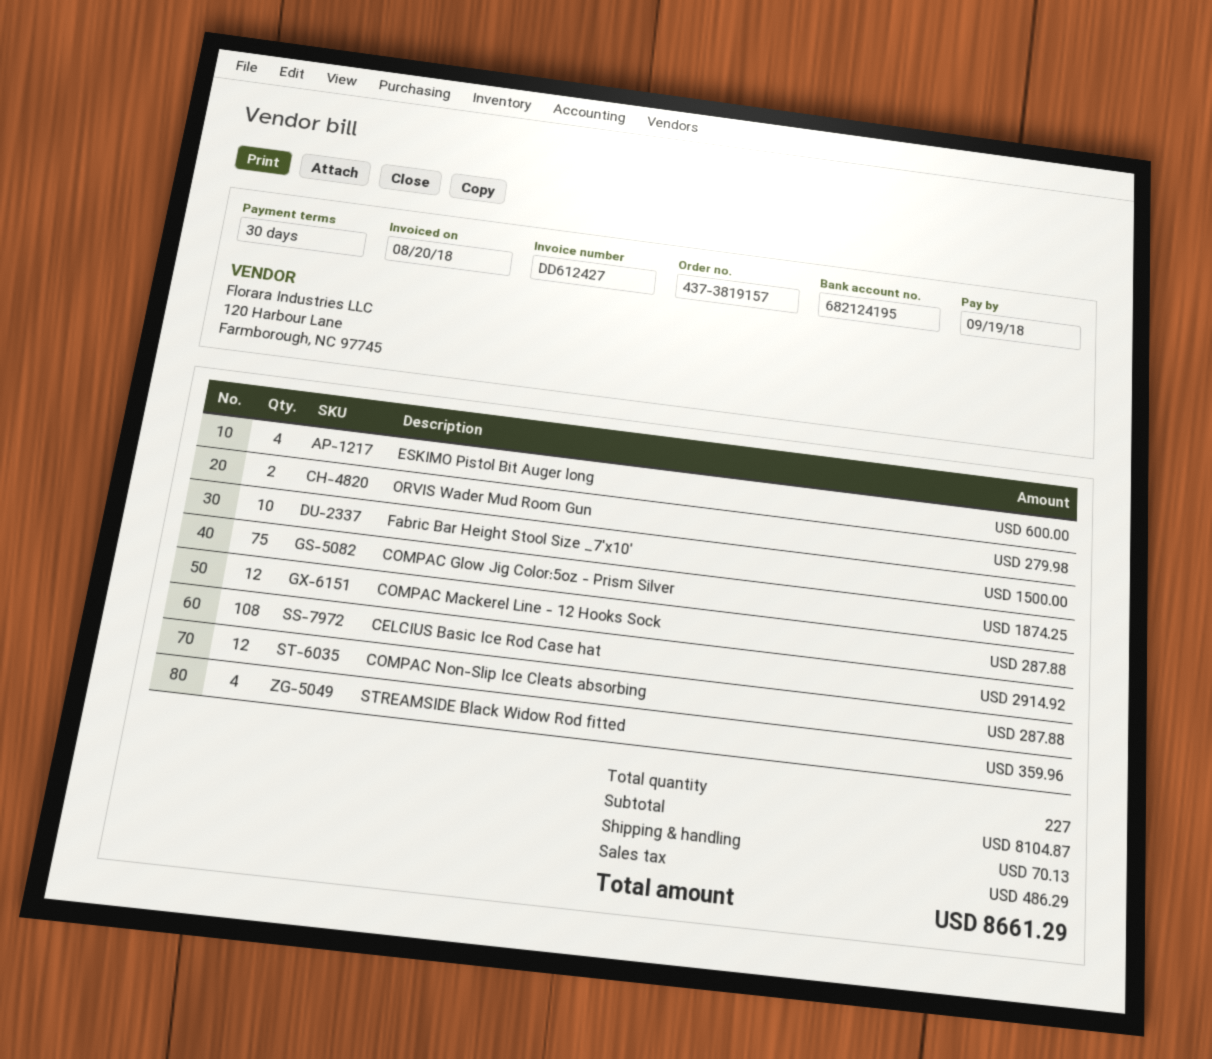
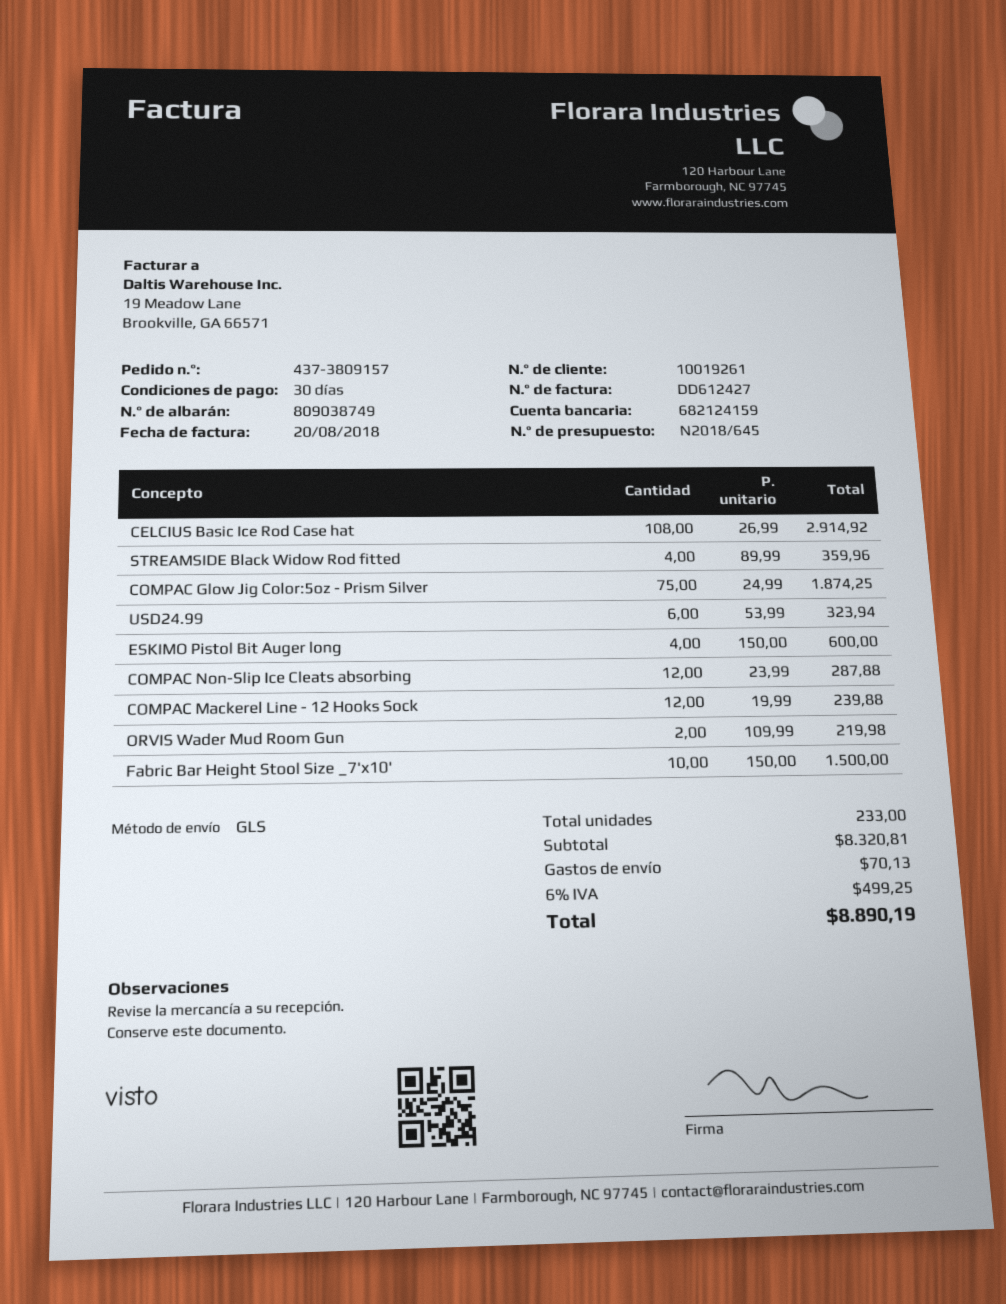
order number: 437-3819157 -> 437-3809157
bank account: 682124195 -> 682124159
ORVIS Wader Mud Room Gun: 2 for 279.98 -> 2 for 219.98
COMPAC Mackerel Line - 12 Hooks Sock: 12 for 287.88 -> 12 for 239.88
USD24.99: none -> 6 for 323.94
total quantity: 227 -> 233
subtotal: 8104.87 -> 8320.81
tax: 486.29 -> 499.25
total: 8661.29 -> 8890.19

